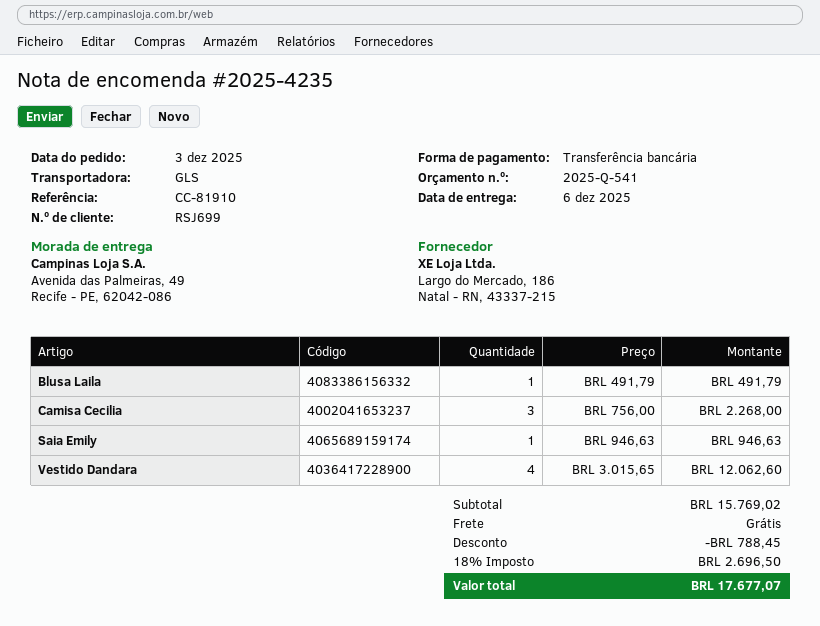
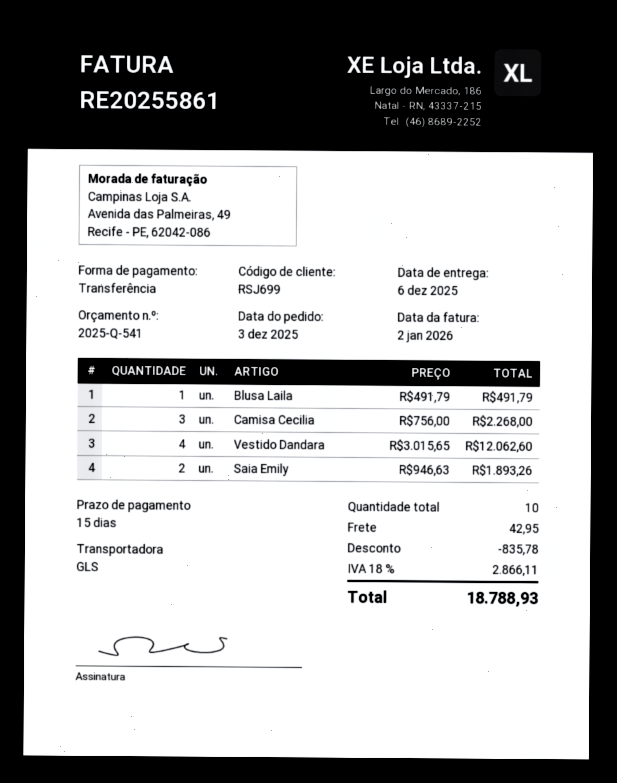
Saia Emily: 1 x 946.63 = 946.63 -> 2 x 946.63 = 1893.26
discount: 788.45 -> 835.78
shipping: 0.00 -> 42.95
tax: 18% = 2696.50 -> 18% = 2866.11
total: 17677.07 -> 18788.93

